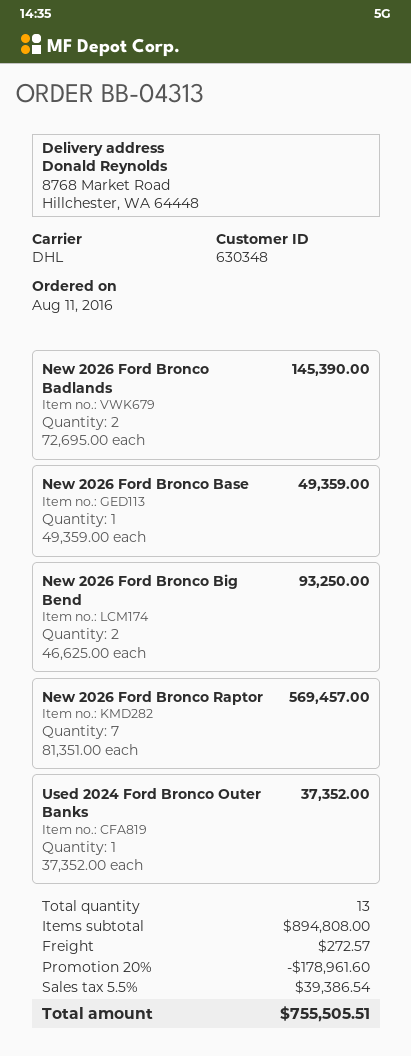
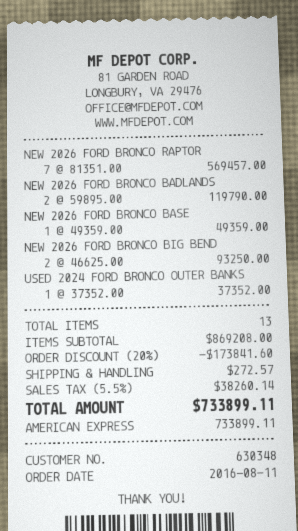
New 2026 Ford Bronco Badlands: 2 x 72695.00 = 145390.00 -> 2 x 59895.00 = 119790.00
subtotal: 894808.00 -> 869208.00
discount: 20% = 178961.60 -> 20% = 173841.60
tax: 5.5% = 39386.54 -> 5.5% = 38260.14
total: 755505.51 -> 733899.11

